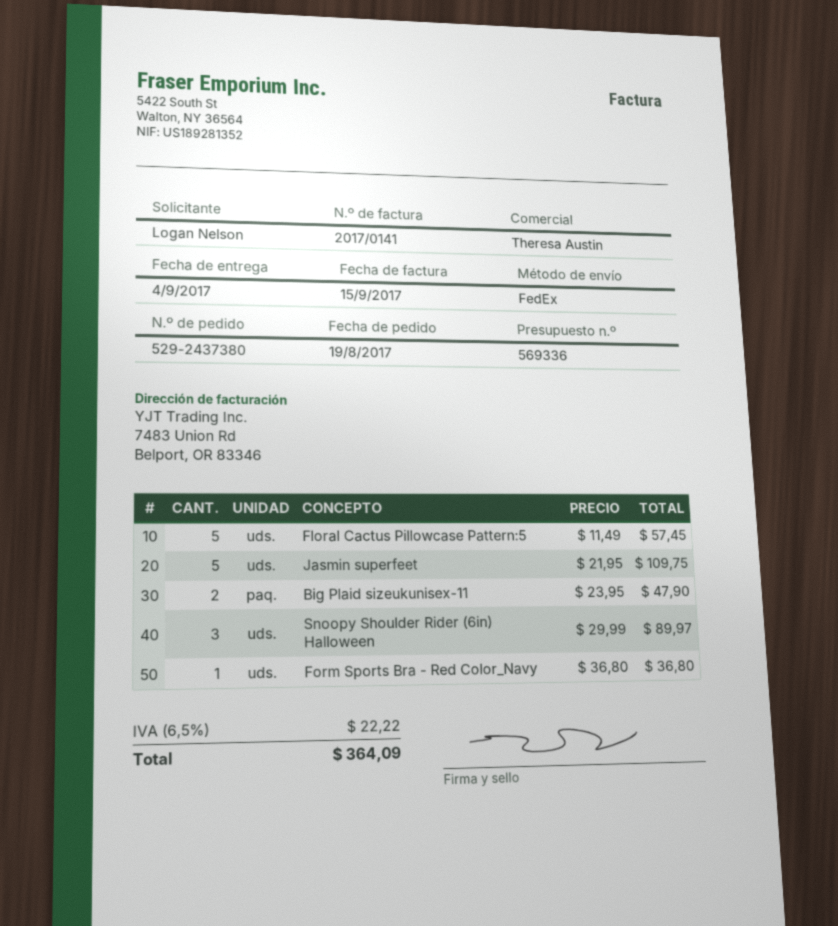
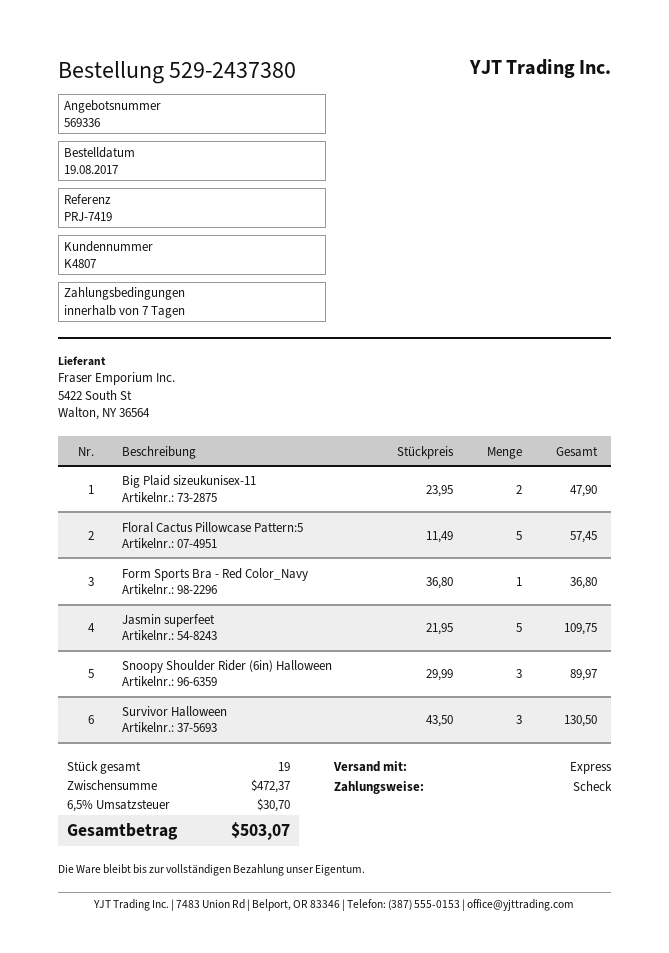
shipping method: FedEx -> express
Survivor Halloween: none -> 3 x 43.50 = 130.50
tax: 6.5% = 22.22 -> 6.5% = 30.70
total: 364.09 -> 503.07

